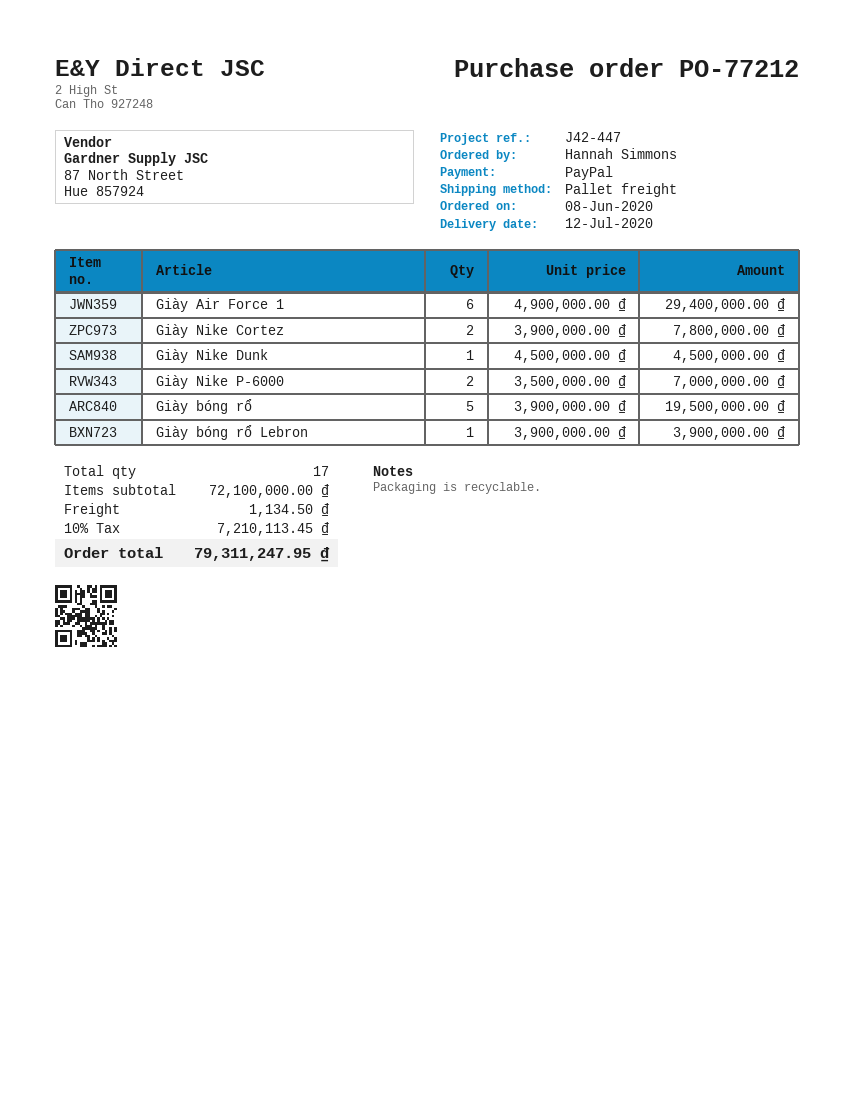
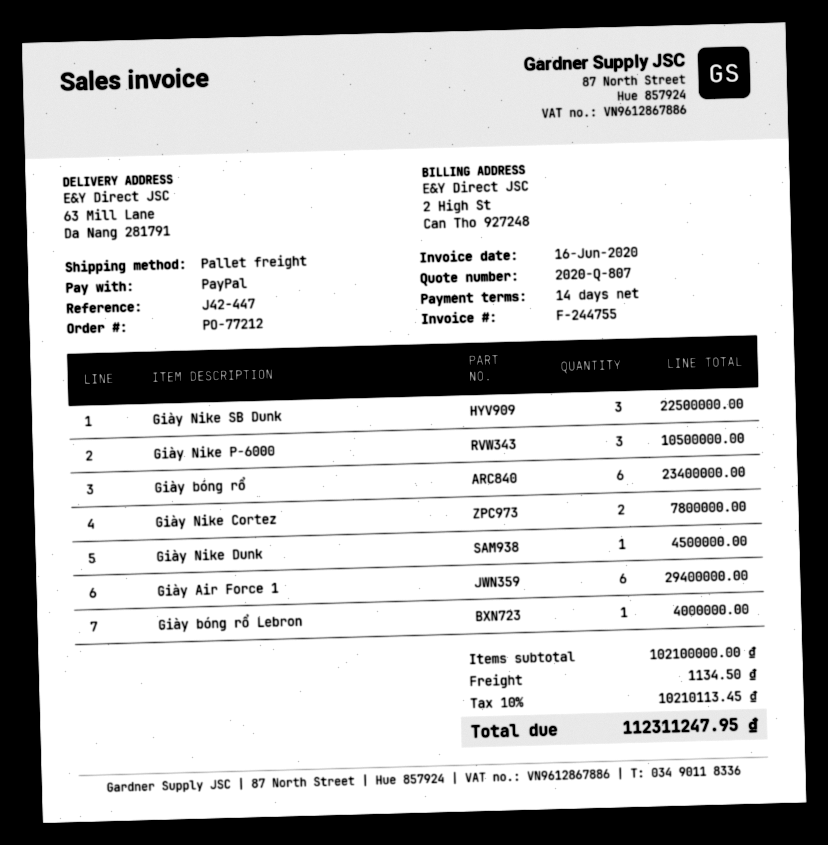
Giày Nike P-6000: 2 for 7000000.00 -> 3 for 10500000.00
Giày bóng rổ: 5 for 19500000.00 -> 6 for 23400000.00
Giày bóng rổ Lebron: 1 for 3900000.00 -> 1 for 4000000.00
Giày Nike SB Dunk: none -> 3 for 22500000.00
subtotal: 72100000.00 -> 102100000.00
tax: 10% = 7210113.45 -> 10% = 10210113.45
total: 79311247.95 -> 112311247.95

